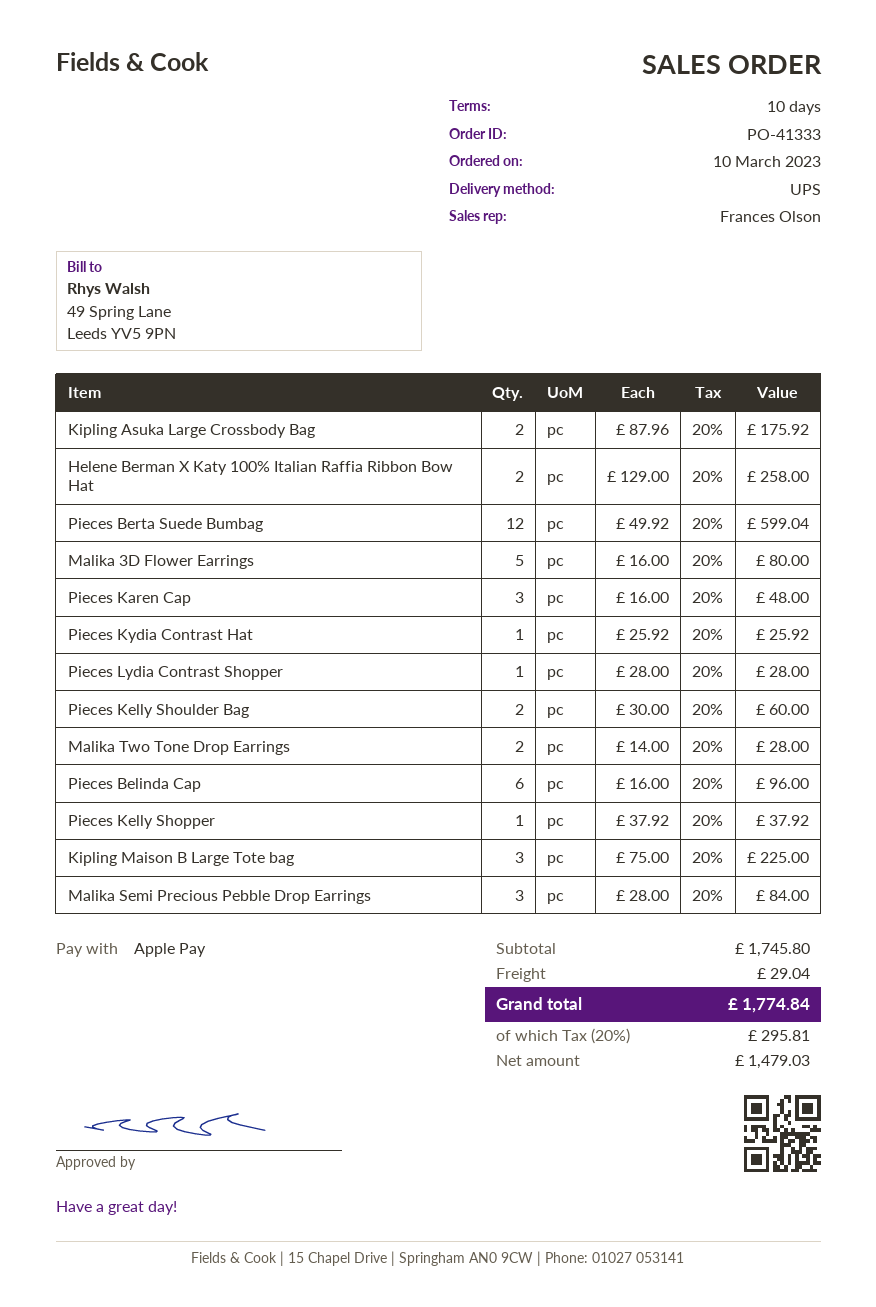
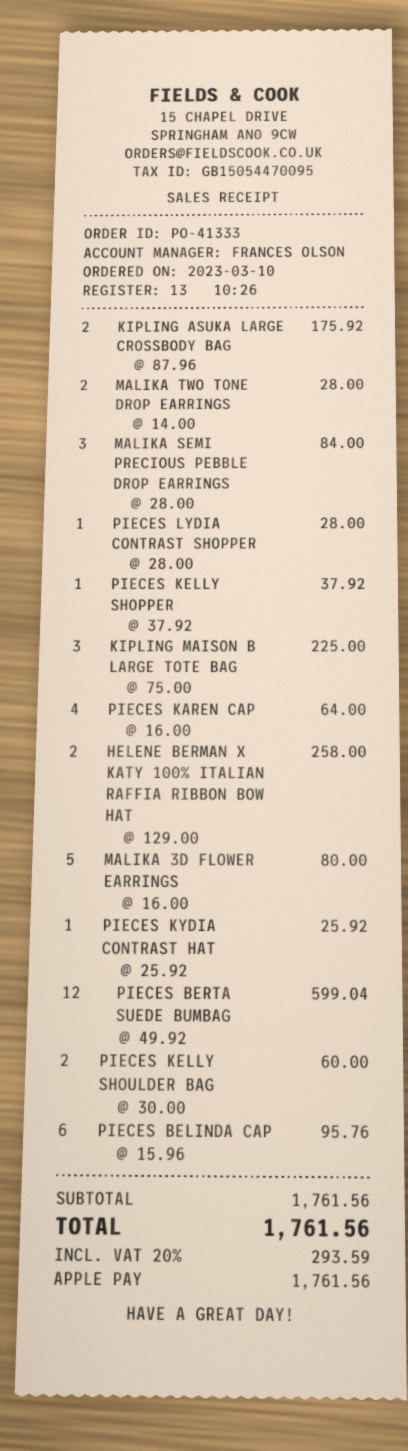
Pieces Karen Cap: 3 x 16.00 = 48.00 -> 4 x 16.00 = 64.00
Pieces Belinda Cap: 6 x 16.00 = 96.00 -> 6 x 15.96 = 95.76
subtotal: 1745.80 -> 1761.56
shipping: 29.04 -> none
tax: 20% = 295.81 -> 20% = 293.59
total: 1774.84 -> 1761.56

